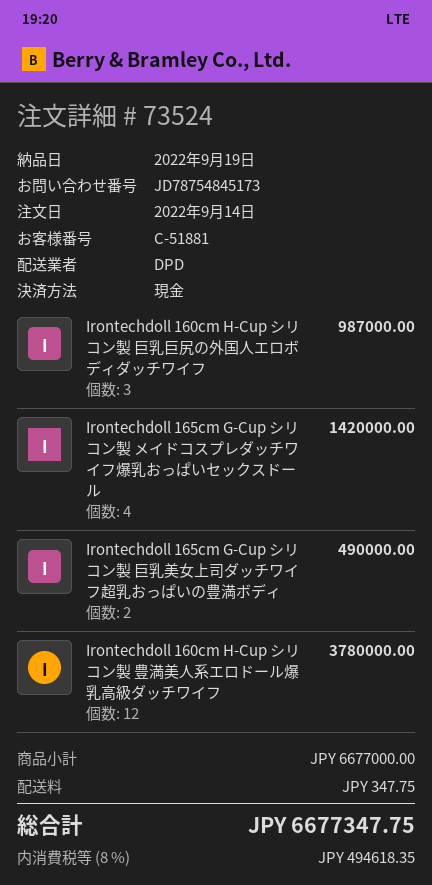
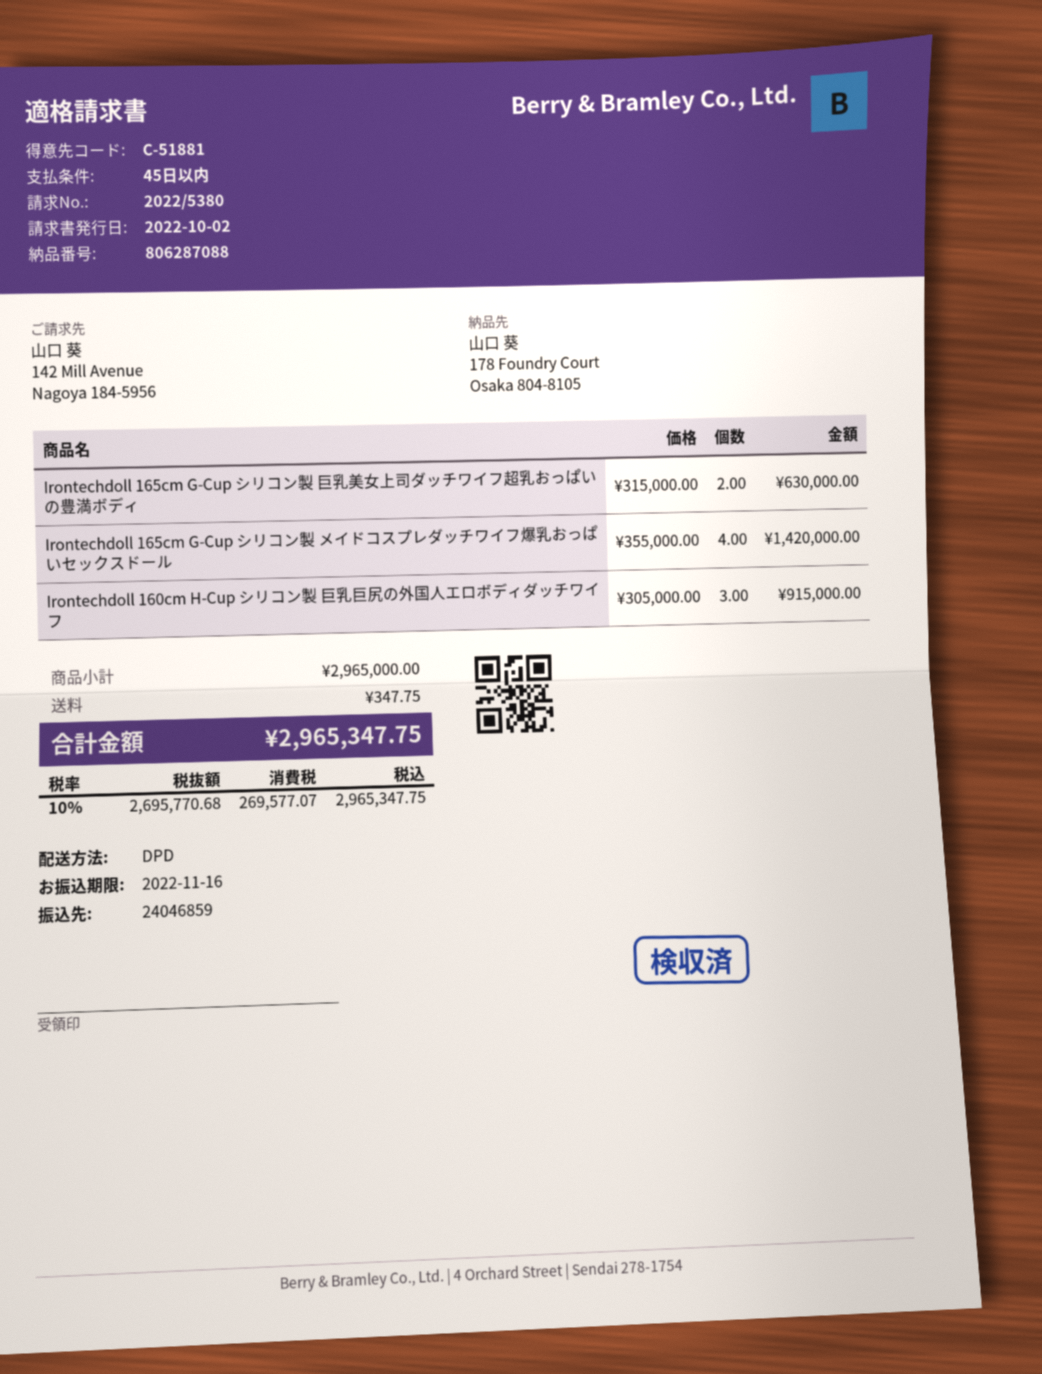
Irontechdoll 160cm H-Cup シリコン製 巨乳巨尻の外国人エロボディダッチワイフ: 3 for 987000.00 -> 3 for 915000.00
Irontechdoll 165cm G-Cup シリコン製 巨乳美女上司ダッチワイフ超乳おっぱいの豊満ボディ: 2 for 490000.00 -> 2 for 630000.00
Irontechdoll 160cm H-Cup シリコン製 豊満美人系エロドール爆乳高級ダッチワイフ: 12 for 3780000.00 -> none
subtotal: 6677000.00 -> 2965000.00
tax: 8% = 494618.35 -> 10% = 269577.07
total: 6677347.75 -> 2965347.75

